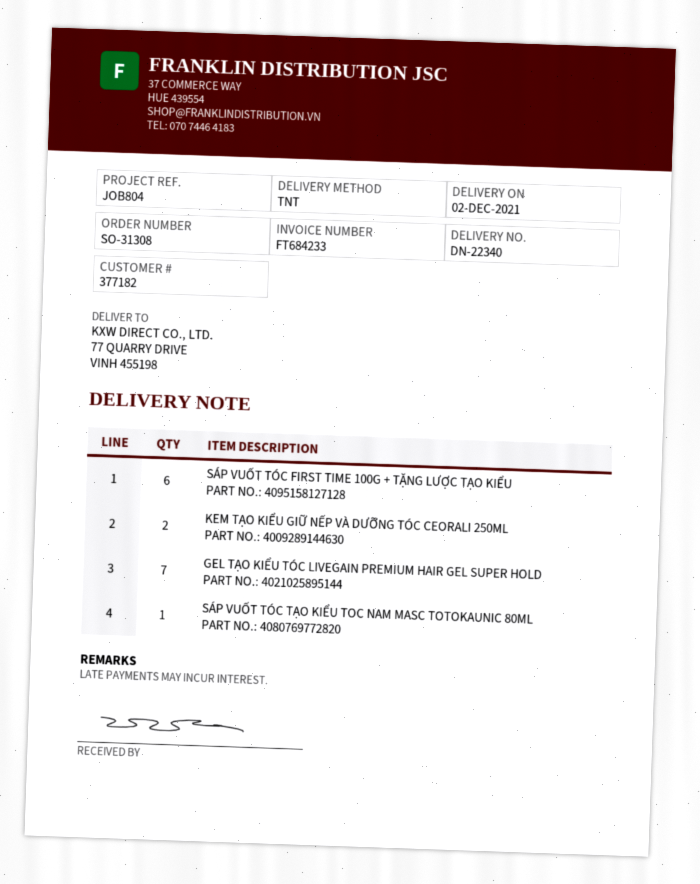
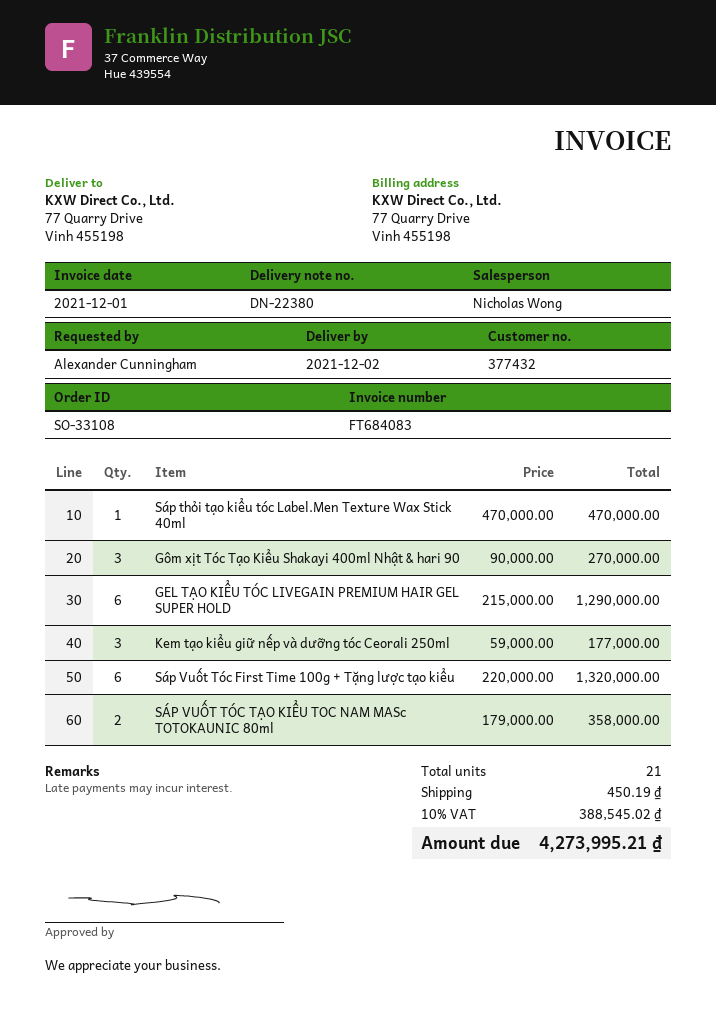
order number: SO-31308 -> SO-33108
delivery note number: DN-22340 -> DN-22380
invoice number: FT684233 -> FT684083
customer number: 377182 -> 377432
KEM TẠO KIỂU GIỮ NẾP VÀ DƯỠNG TÓC CEORALI 250ML: 2 -> 3
GEL TẠO KIỂU TÓC LIVEGAIN PREMIUM HAIR GEL SUPER HOLD: 7 -> 6
SÁP VUỐT TÓC TẠO KIỂU TOC NAM MASC TOTOKAUNIC 80ML: 1 -> 2
Sáp thỏi tạo kiểu tóc Label.Men Texture Wax Stick 40ml: none -> 1
Gôm xịt Tóc Tạo Kiểu Shakayi 400ml Nhật & hari 90: none -> 3

